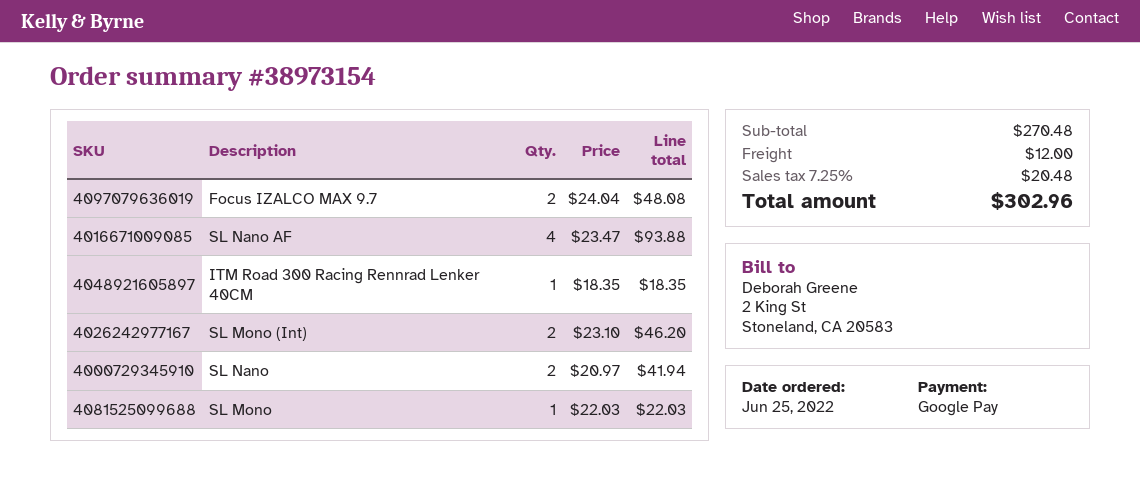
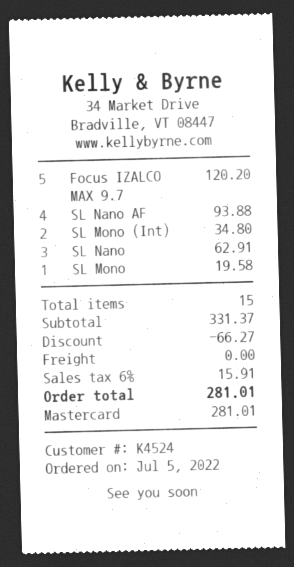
order date: 2022-06-25 -> 2022-07-05
payment method: Google Pay -> Mastercard
Focus IZALCO MAX 9.7: 2 for 48.08 -> 5 for 120.20
ITM Road 300 Racing Rennrad Lenker 40CM: 1 for 18.35 -> none
SL Mono (Int): 2 for 46.20 -> 2 for 34.80
SL Nano: 2 for 41.94 -> 3 for 62.91
SL Mono: 1 for 22.03 -> 1 for 19.58
subtotal: 270.48 -> 331.37
discount: none -> 66.27
shipping: 12.00 -> 0.00
tax: 7.25% = 20.48 -> 6% = 15.91
total: 302.96 -> 281.01

